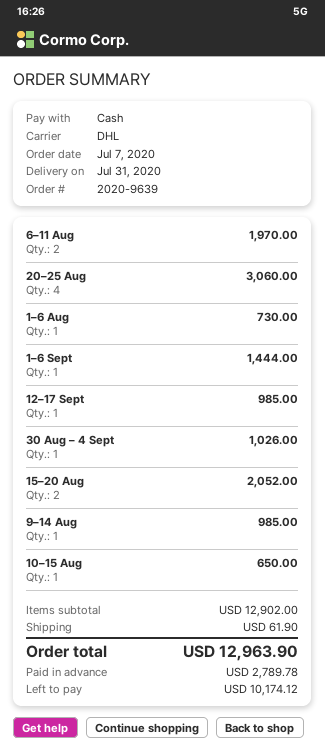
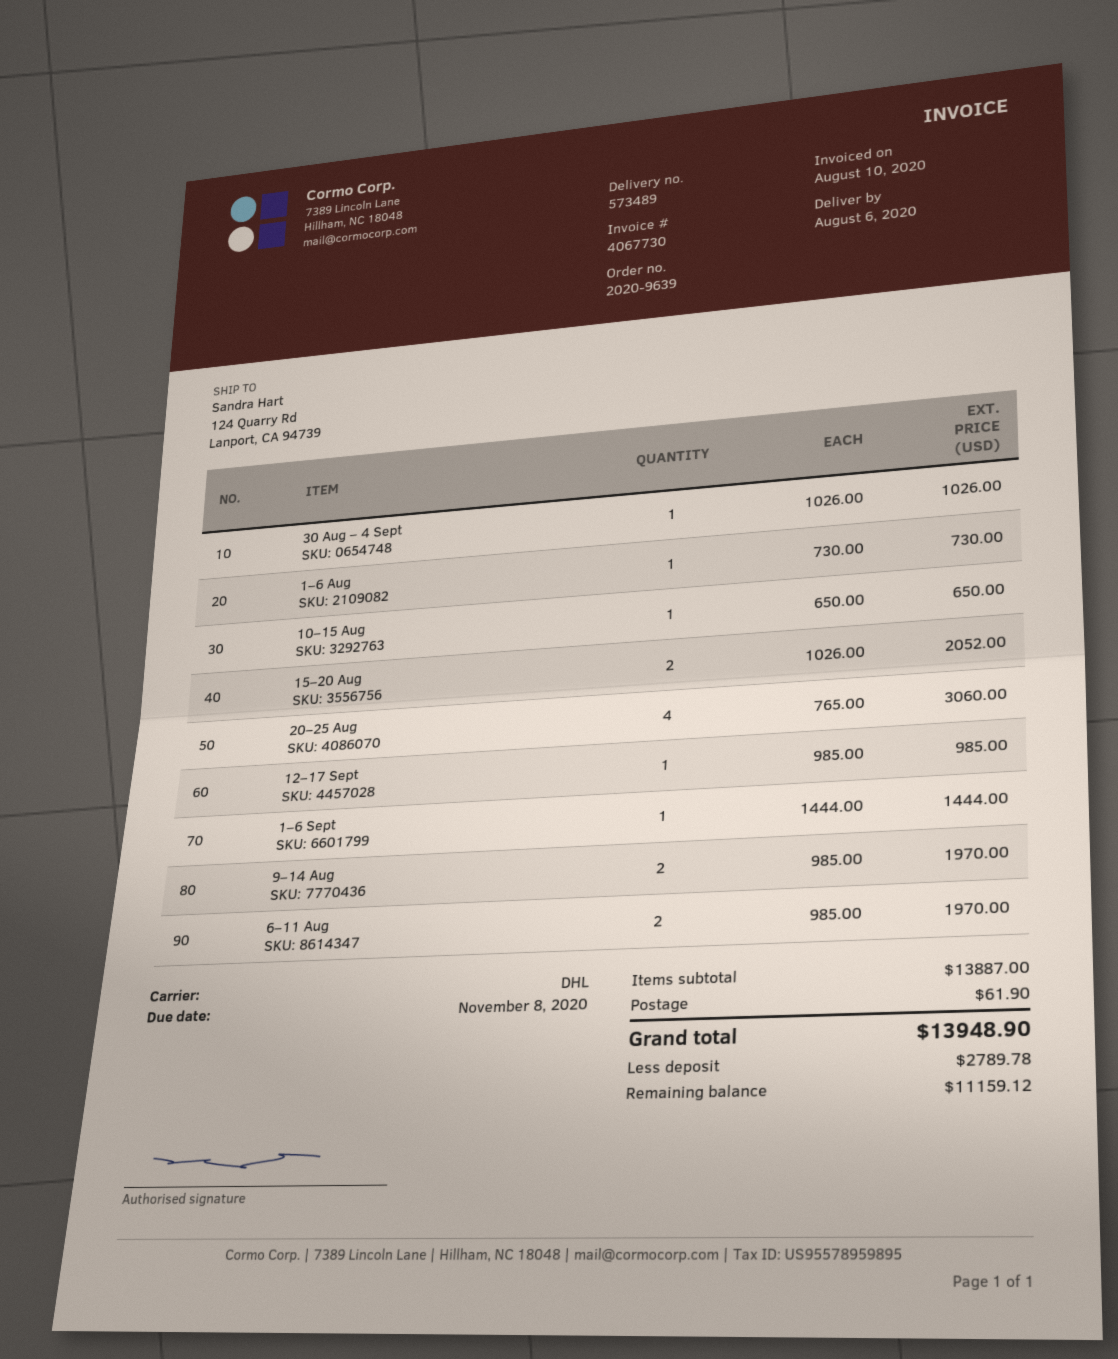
delivery date: 2020-07-31 -> 2020-08-06
9–14 Aug: 1 for 985.00 -> 2 for 1970.00
subtotal: 12902.00 -> 13887.00
total: 12963.90 -> 13948.90
balance: 10174.12 -> 11159.12

